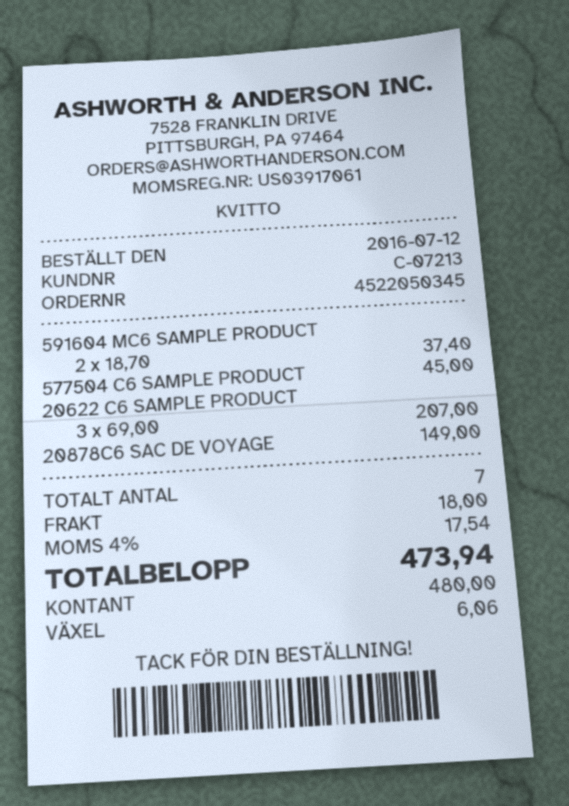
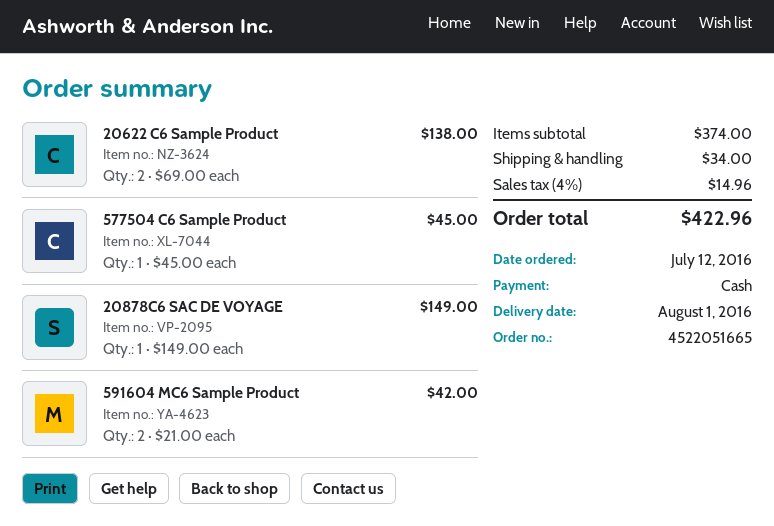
order number: 4522050345 -> 4522051665
591604 MC6 SAMPLE PRODUCT: 2 x 18.70 = 37.40 -> 2 x 21.00 = 42.00
20622 C6 SAMPLE PRODUCT: 3 x 69.00 = 207.00 -> 2 x 69.00 = 138.00
shipping: 18.00 -> 34.00
tax: 4% = 17.54 -> 4% = 14.96
total: 473.94 -> 422.96

